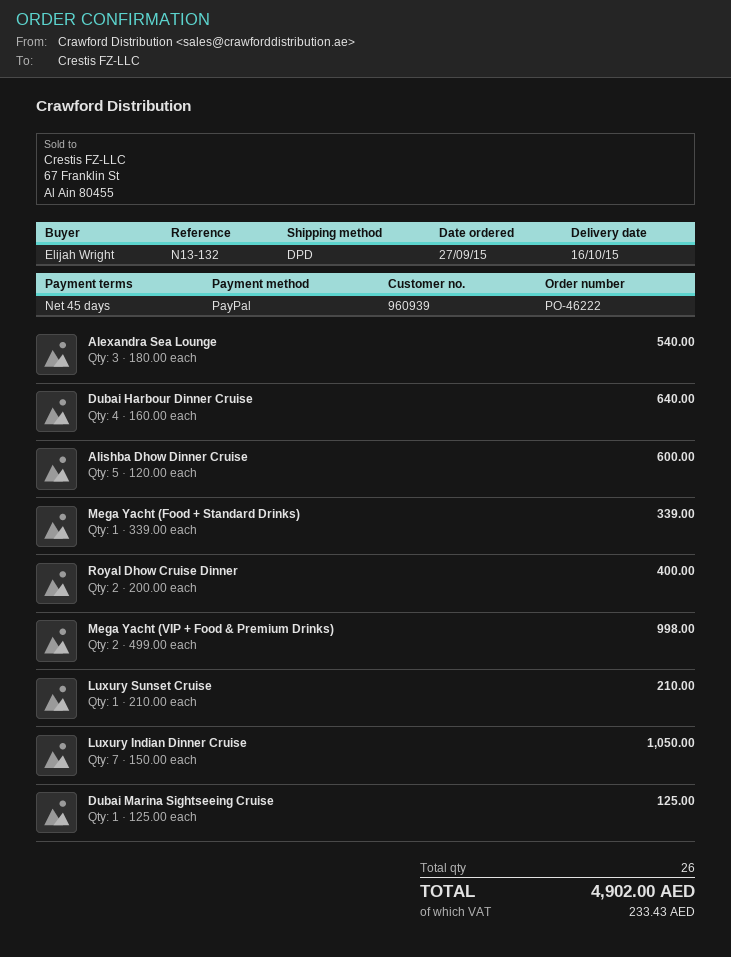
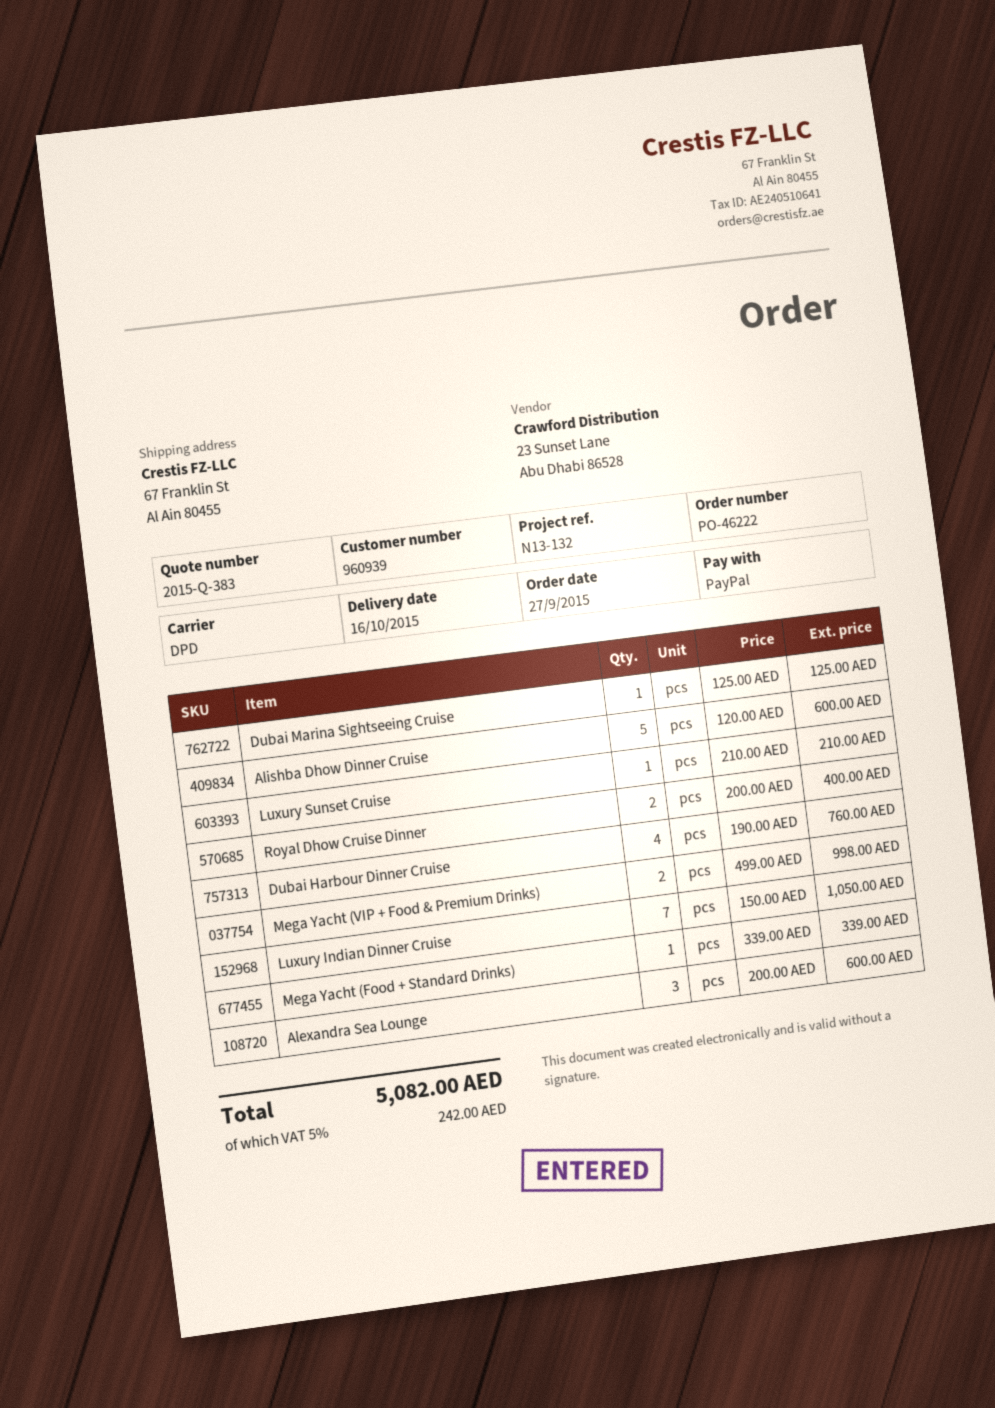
Alexandra Sea Lounge: 3 x 180.00 = 540.00 -> 3 x 200.00 = 600.00
Dubai Harbour Dinner Cruise: 4 x 160.00 = 640.00 -> 4 x 190.00 = 760.00
tax: 233.43 -> 242.00
total: 4902.00 -> 5082.00

